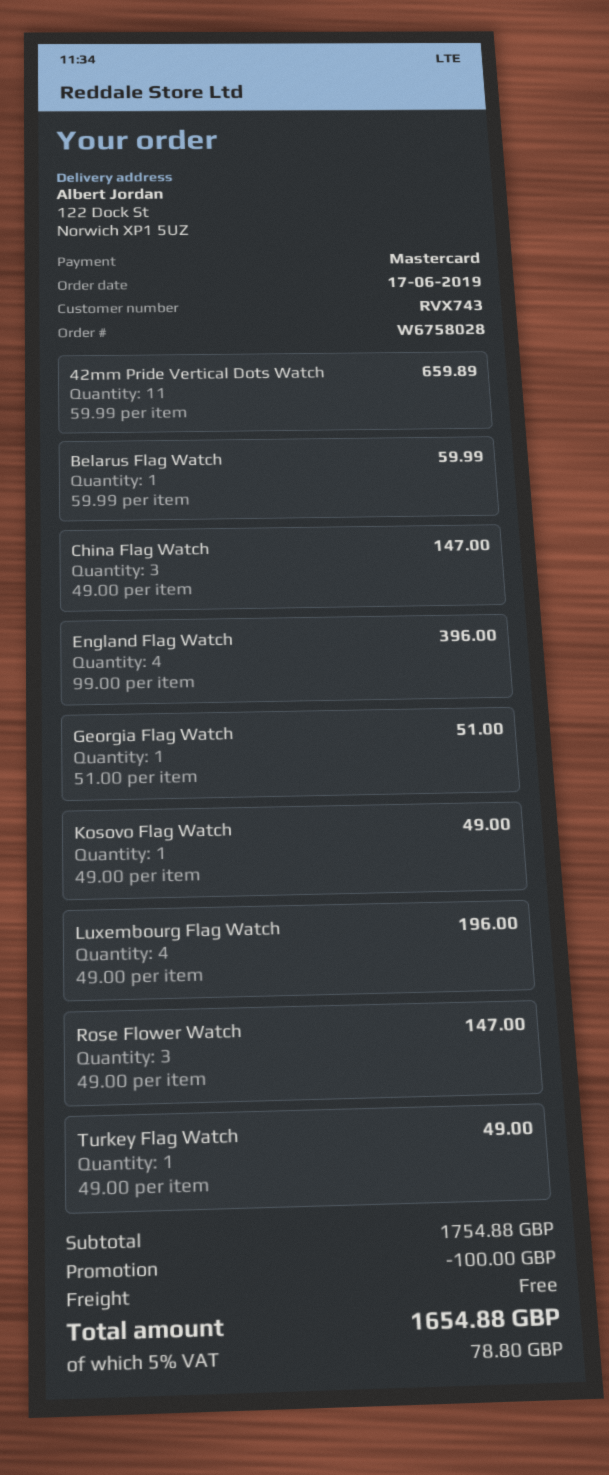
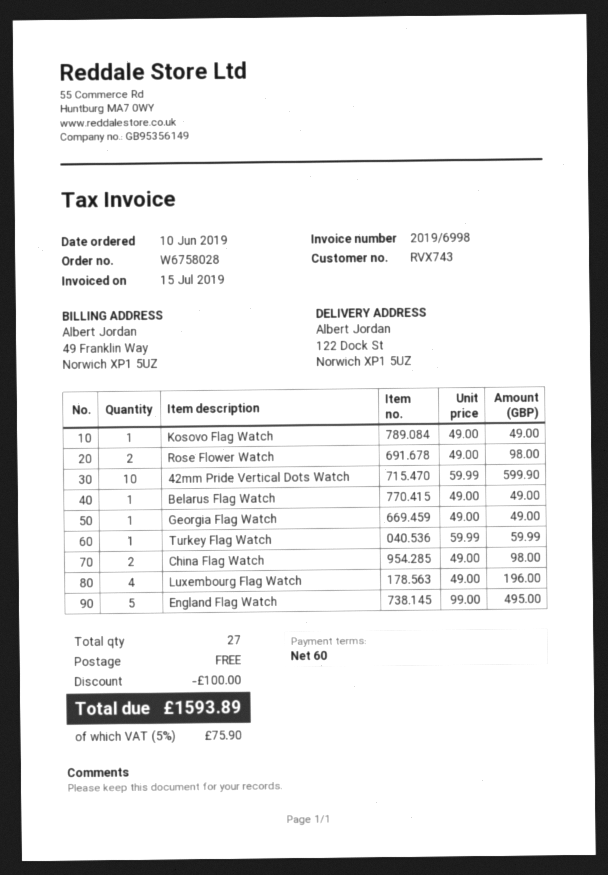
order date: 2019-06-17 -> 2019-06-10
42mm Pride Vertical Dots Watch: 11 x 59.99 = 659.89 -> 10 x 59.99 = 599.90
Belarus Flag Watch: 1 x 59.99 = 59.99 -> 1 x 49.00 = 49.00
China Flag Watch: 3 x 49.00 = 147.00 -> 2 x 49.00 = 98.00
England Flag Watch: 4 x 99.00 = 396.00 -> 5 x 99.00 = 495.00
Georgia Flag Watch: 1 x 51.00 = 51.00 -> 1 x 49.00 = 49.00
Rose Flower Watch: 3 x 49.00 = 147.00 -> 2 x 49.00 = 98.00
Turkey Flag Watch: 1 x 49.00 = 49.00 -> 1 x 59.99 = 59.99
tax: 5% = 78.80 -> 5% = 75.90
total: 1654.88 -> 1593.89

